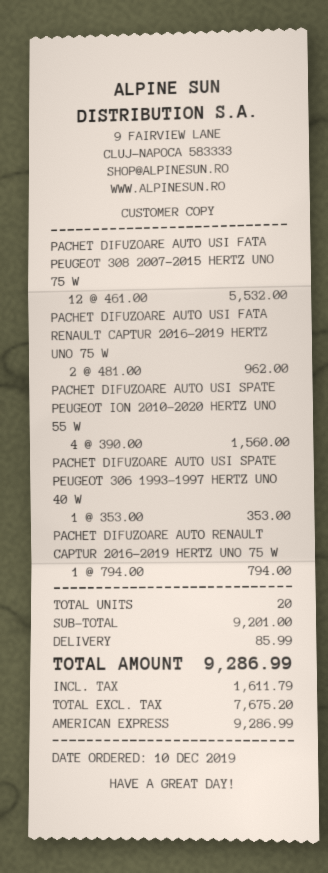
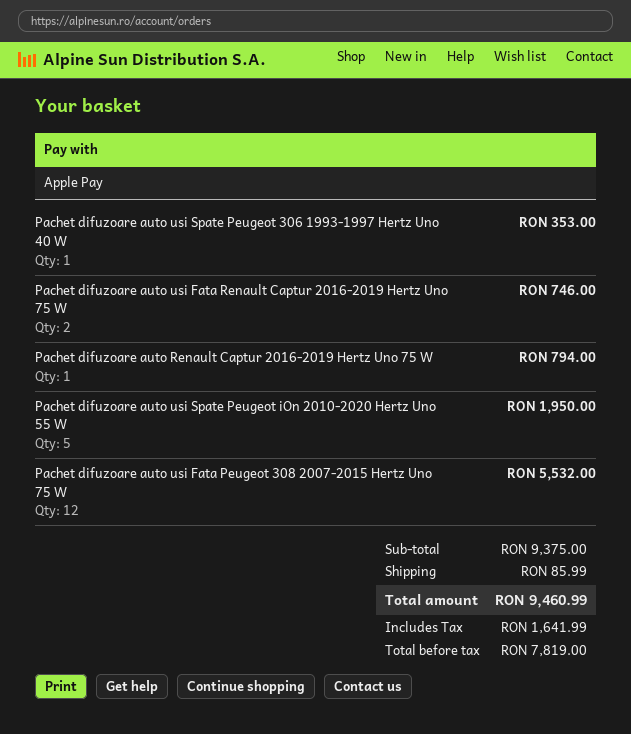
payment method: American Express -> Apple Pay
PACHET DIFUZOARE AUTO USI FATA RENAULT CAPTUR 2016-2019 HERTZ UNO 75 W: 2 for 962.00 -> 2 for 746.00
PACHET DIFUZOARE AUTO USI SPATE PEUGEOT ION 2010-2020 HERTZ UNO 55 W: 4 for 1560.00 -> 5 for 1950.00
subtotal: 9201.00 -> 9375.00
net: 7675.20 -> 7819.00
tax: 1611.79 -> 1641.99
total: 9286.99 -> 9460.99

